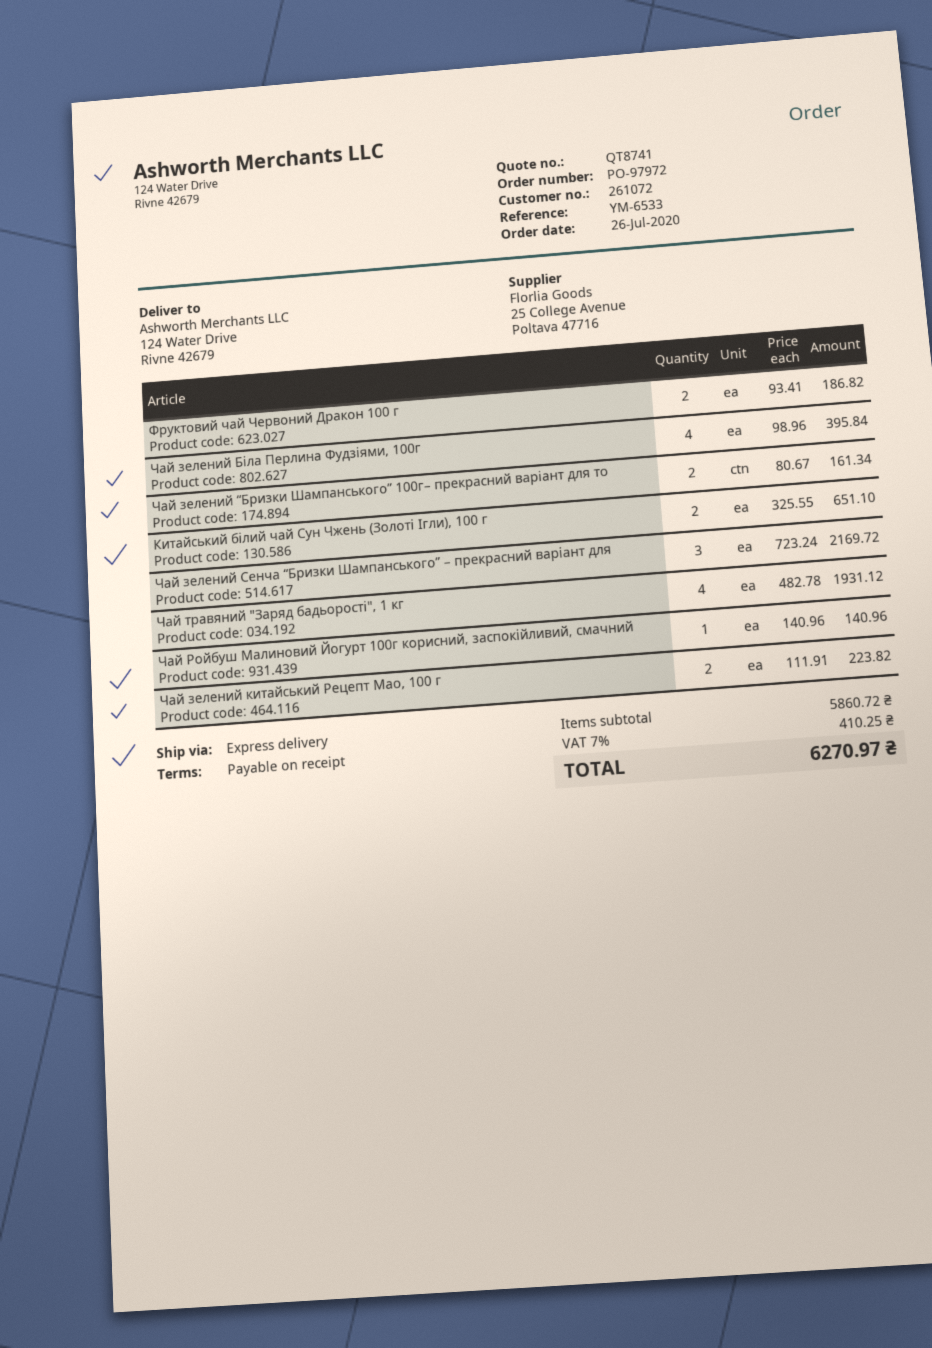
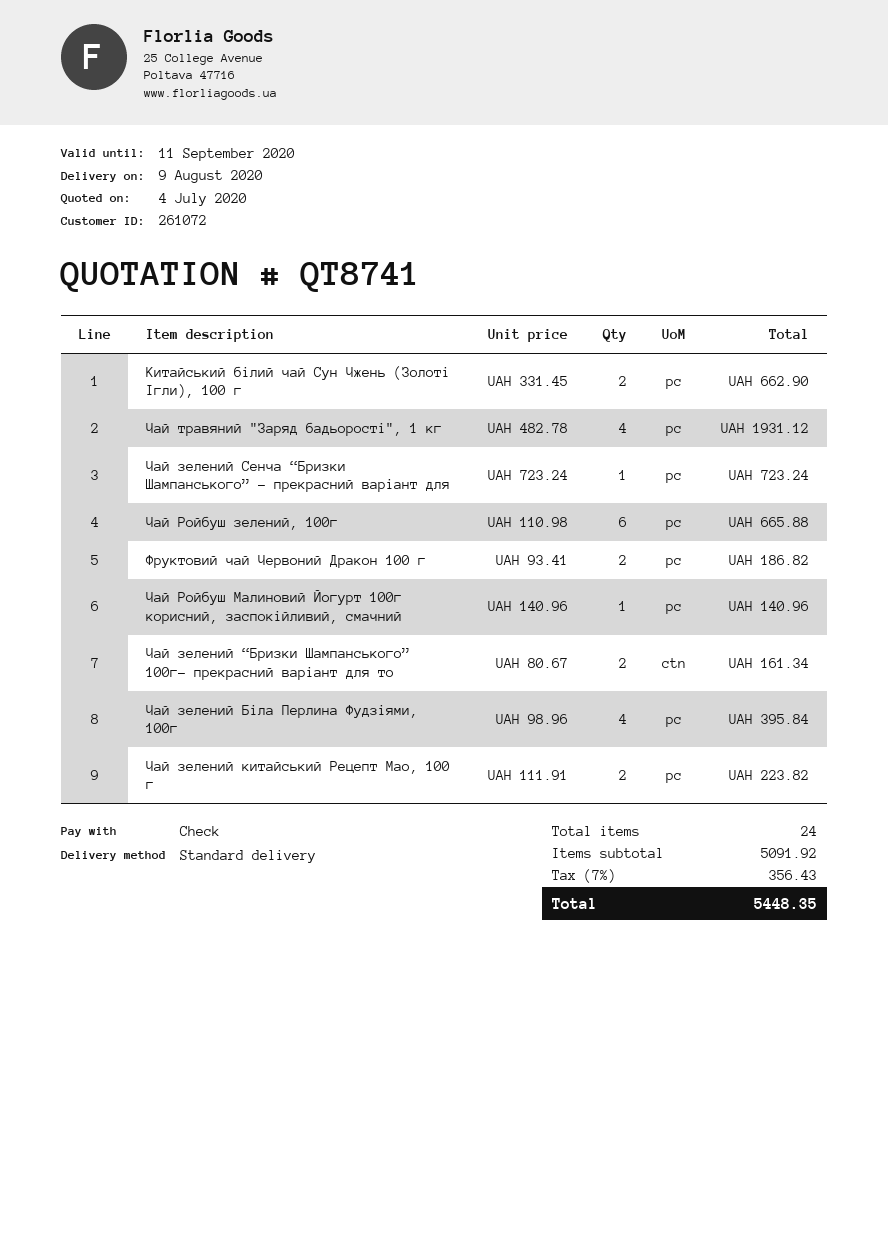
shipping method: express -> standard
Китайський білий чай Сун Чжень (Золоті Ігли), 100 г: 2 x 325.55 = 651.10 -> 2 x 331.45 = 662.90
Чай зелений Сенча “Бризки Шампанського” – прекрасний варіант для: 3 x 723.24 = 2169.72 -> 1 x 723.24 = 723.24
Чай Ройбуш зелений, 100г: none -> 6 x 110.98 = 665.88
subtotal: 5860.72 -> 5091.92
tax: 7% = 410.25 -> 7% = 356.43
total: 6270.97 -> 5448.35

